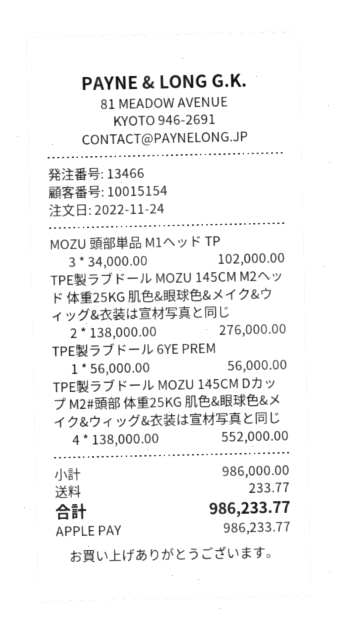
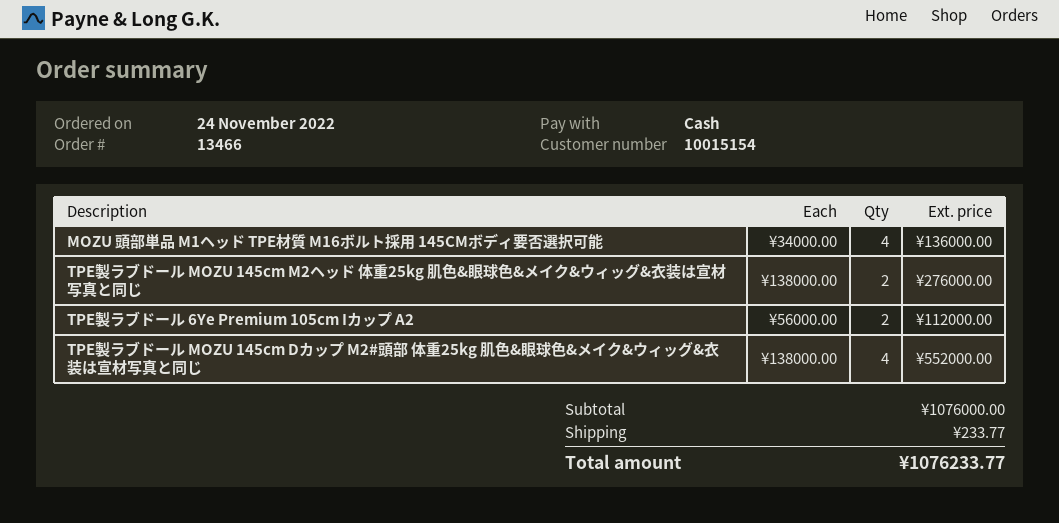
payment method: Apple Pay -> cash
MOZU 頭部単品 M1ヘッド TP: 3 x 34000.00 = 102000.00 -> 4 x 34000.00 = 136000.00
TPE製ラブドール 6YE PREM: 1 x 56000.00 = 56000.00 -> 2 x 56000.00 = 112000.00
subtotal: 986000.00 -> 1076000.00
total: 986233.77 -> 1076233.77

